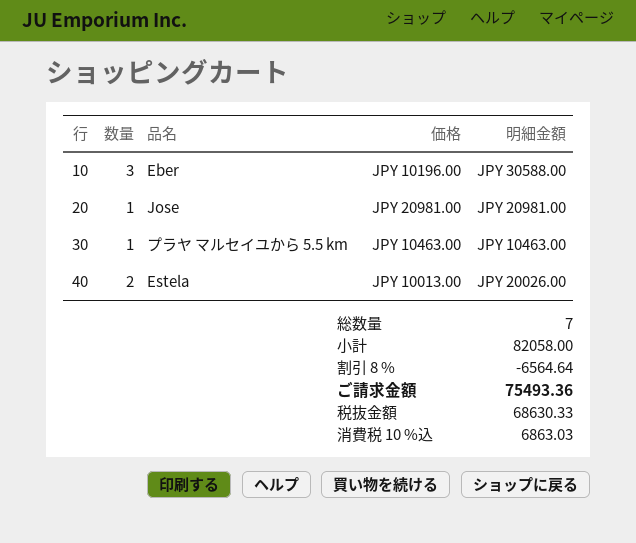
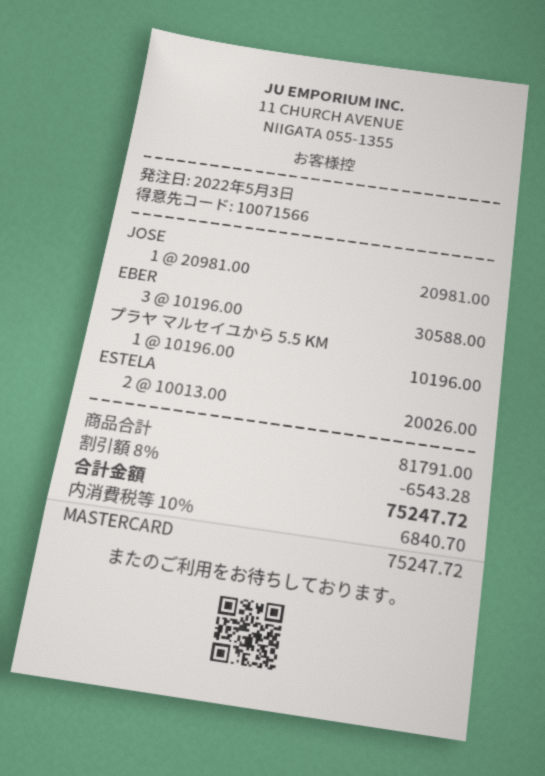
プラヤ マルセイユから 5.5 km: 1 x 10463.00 = 10463.00 -> 1 x 10196.00 = 10196.00
subtotal: 82058.00 -> 81791.00
discount: 8% = 6564.64 -> 8% = 6543.28
tax: 10% = 6863.03 -> 10% = 6840.70
total: 75493.36 -> 75247.72

